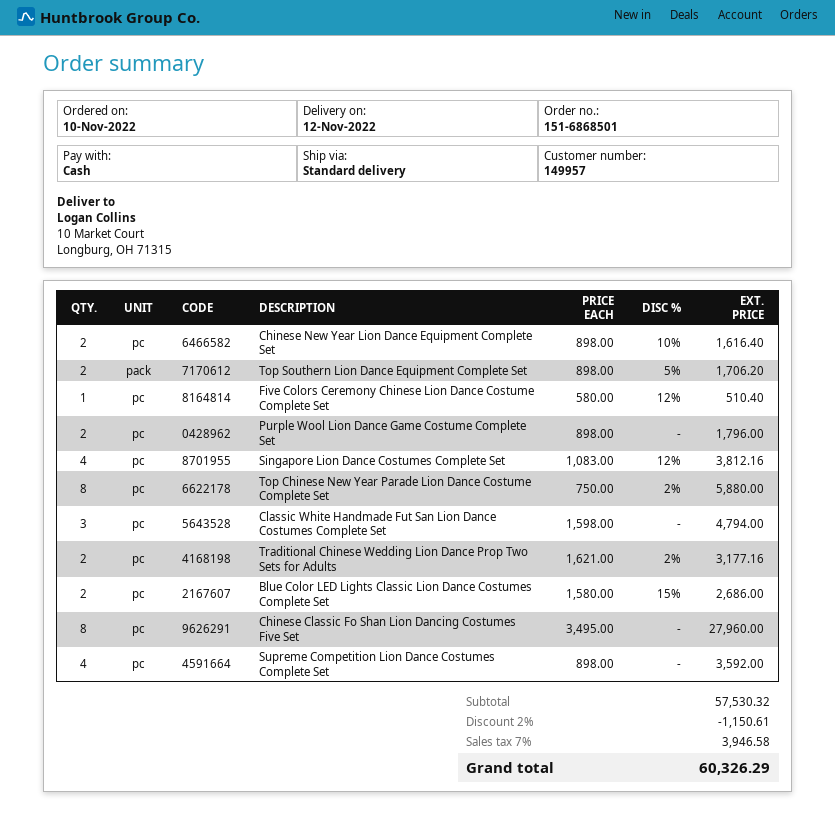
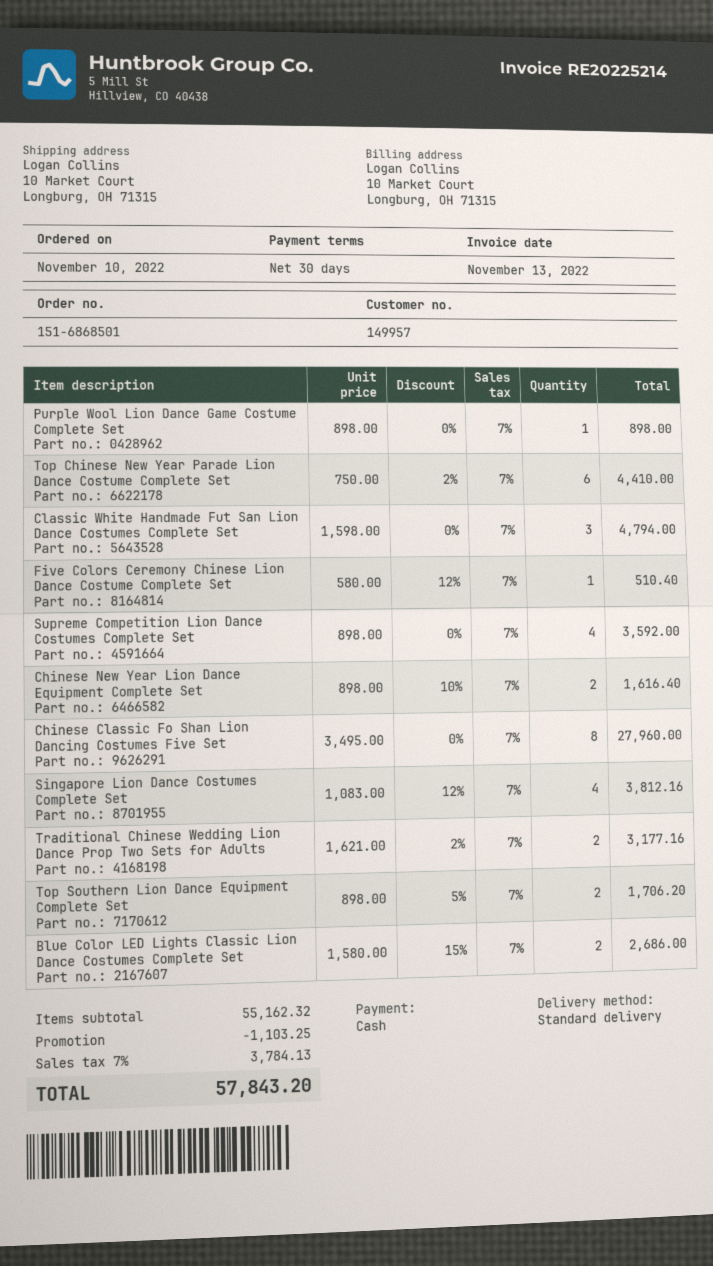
Purple Wool Lion Dance Game Costume Complete Set: 2 x 898.00 = 1796.00 -> 1 x 898.00 = 898.00
Top Chinese New Year Parade Lion Dance Costume Complete Set: 8 x 750.00 - 2% = 5880.00 -> 6 x 750.00 - 2% = 4410.00
subtotal: 57530.32 -> 55162.32
discount: 1150.61 -> 1103.25
tax: 7% = 3946.58 -> 7% = 3784.13
total: 60326.29 -> 57843.20

